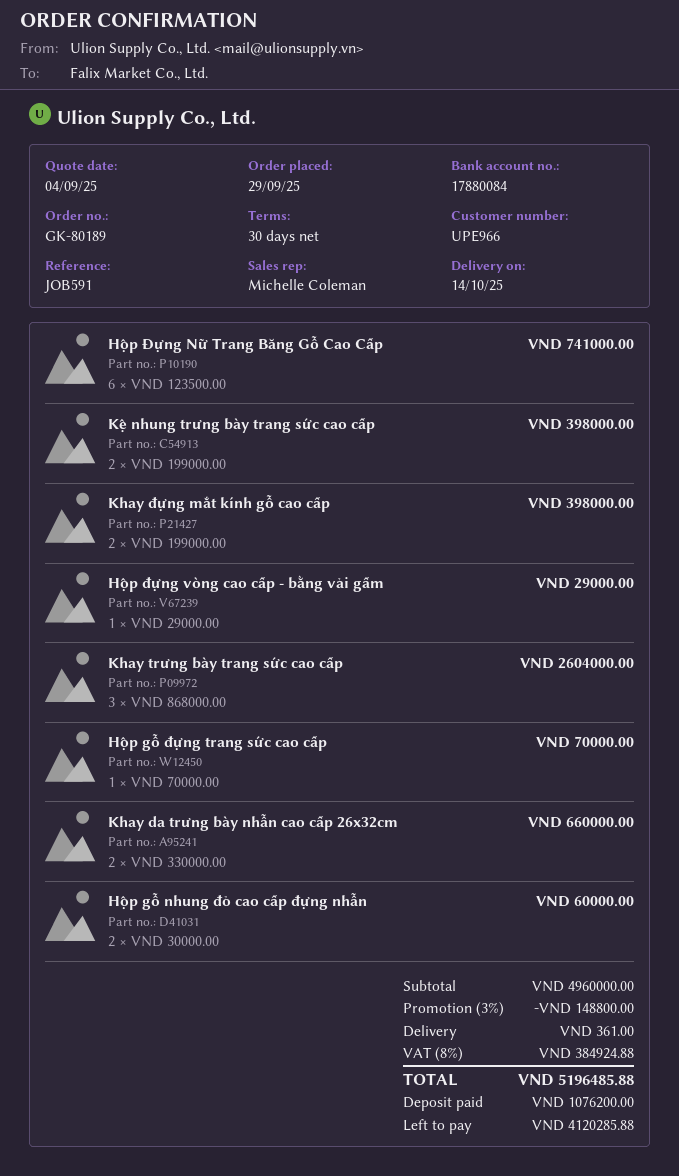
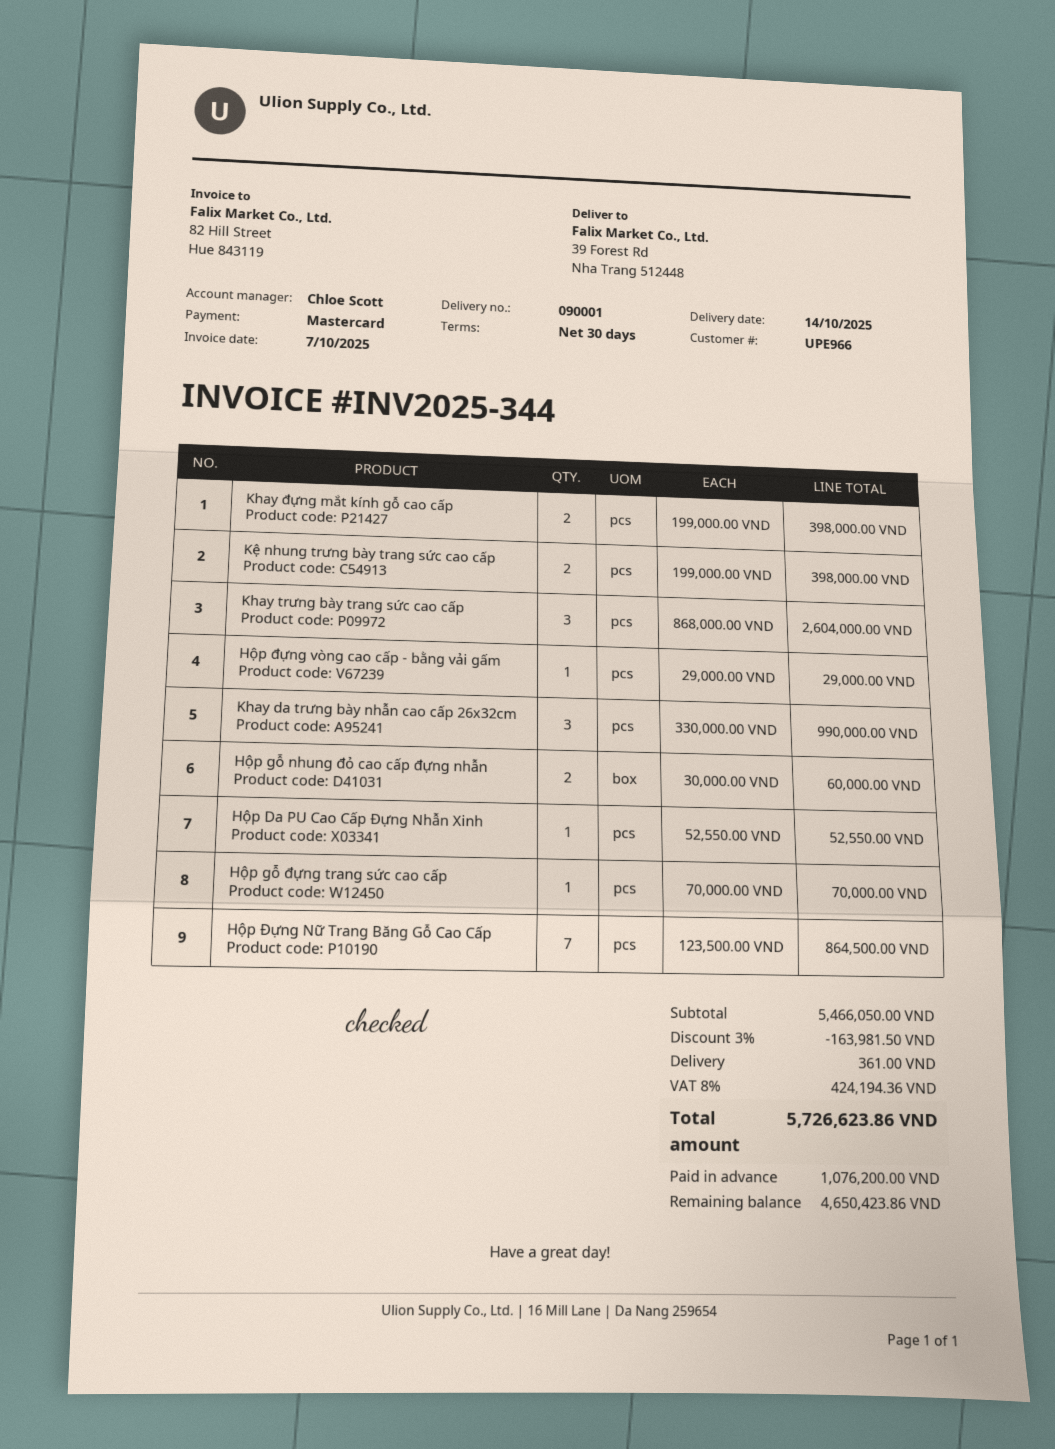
sales rep: Michelle Coleman -> Chloe Scott
Hộp Đựng Nữ Trang Băng Gỗ Cao Cấp: 6 x 123500.00 = 741000.00 -> 7 x 123500.00 = 864500.00
Khay da trưng bày nhẫn cao cấp 26x32cm: 2 x 330000.00 = 660000.00 -> 3 x 330000.00 = 990000.00
Hộp Da PU Cao Cấp Đựng Nhẫn Xinh: none -> 1 x 52550.00 = 52550.00
subtotal: 4960000.00 -> 5466050.00
discount: 3% = 148800.00 -> 3% = 163981.50
tax: 8% = 384924.88 -> 8% = 424194.36
total: 5196485.88 -> 5726623.86
balance: 4120285.88 -> 4650423.86

